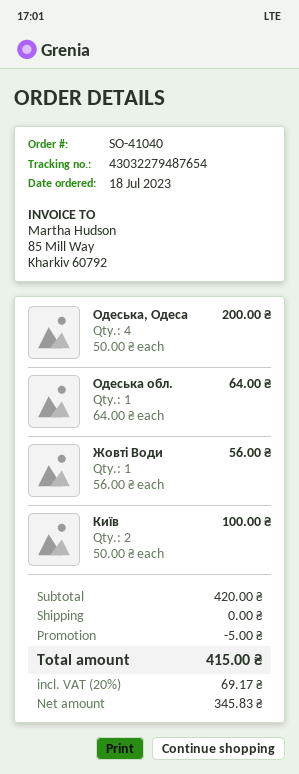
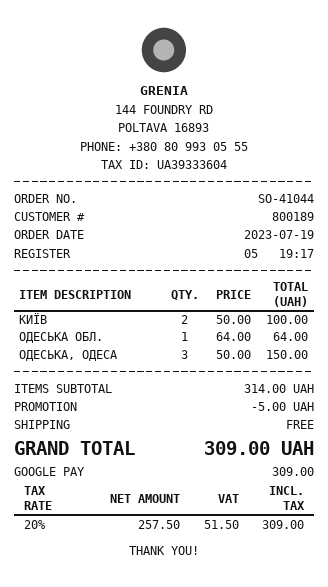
order number: SO-41040 -> SO-41044
order date: 2023-07-18 -> 2023-07-19
Одеська, Одеса: 4 x 50.00 = 200.00 -> 3 x 50.00 = 150.00
Жовті Води: 1 x 56.00 = 56.00 -> none
subtotal: 420.00 -> 314.00
net: 345.83 -> 257.50
tax: 20% = 69.17 -> 20% = 51.50
total: 415.00 -> 309.00

